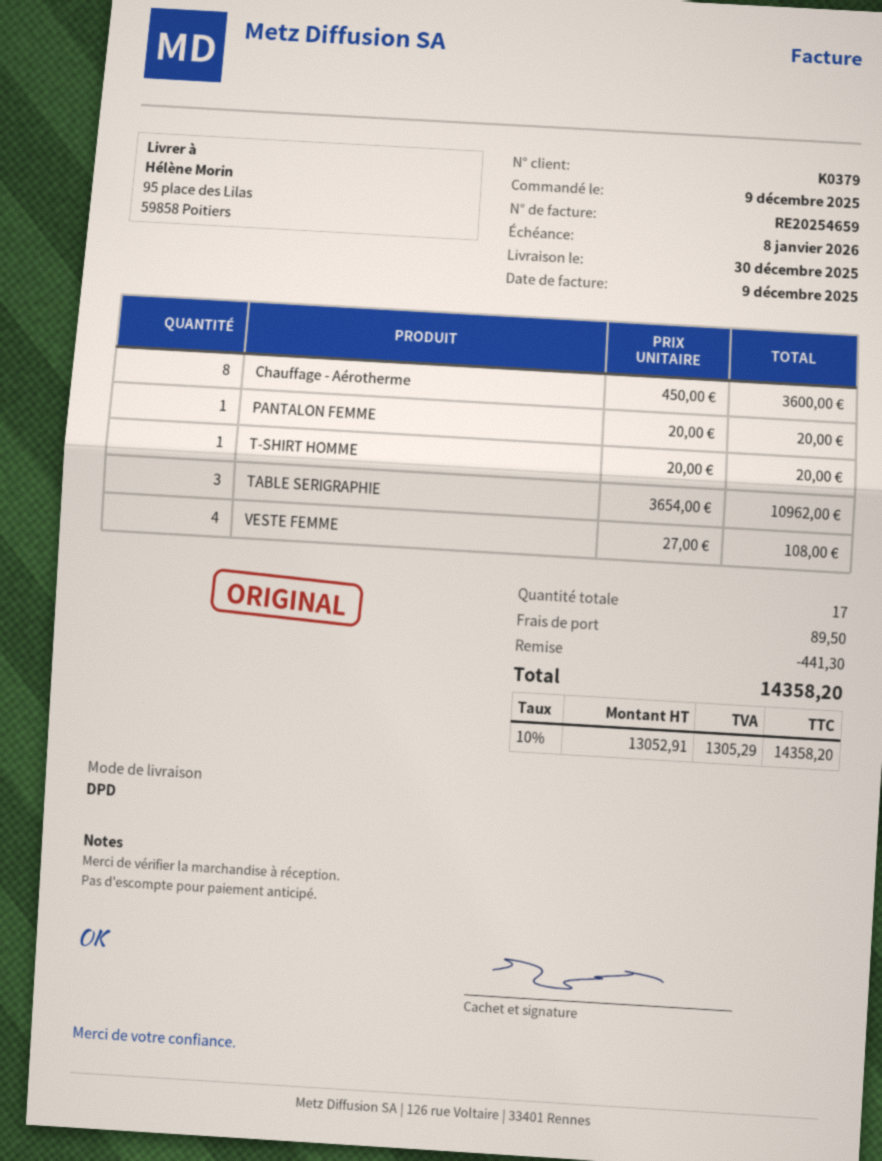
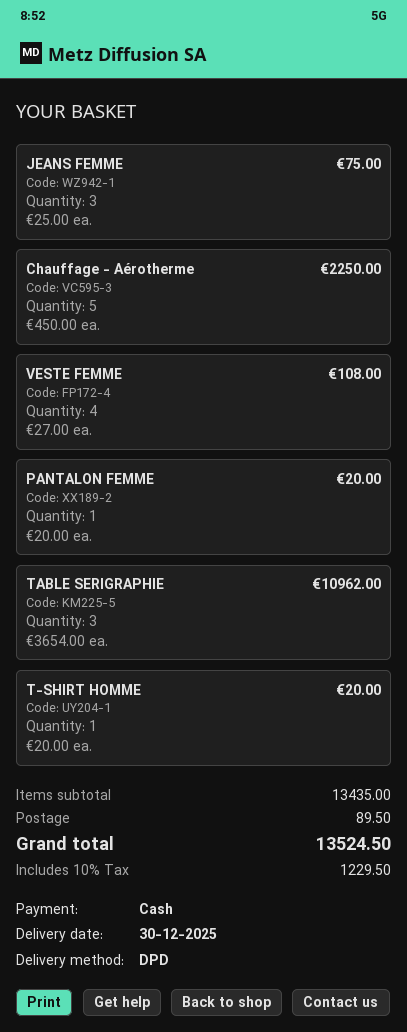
Chauffage - Aérotherme: 8 x 450.00 = 3600.00 -> 5 x 450.00 = 2250.00
JEANS FEMME: none -> 3 x 25.00 = 75.00
discount: 441.30 -> none
tax: 10% = 1305.29 -> 10% = 1229.50
total: 14358.20 -> 13524.50

